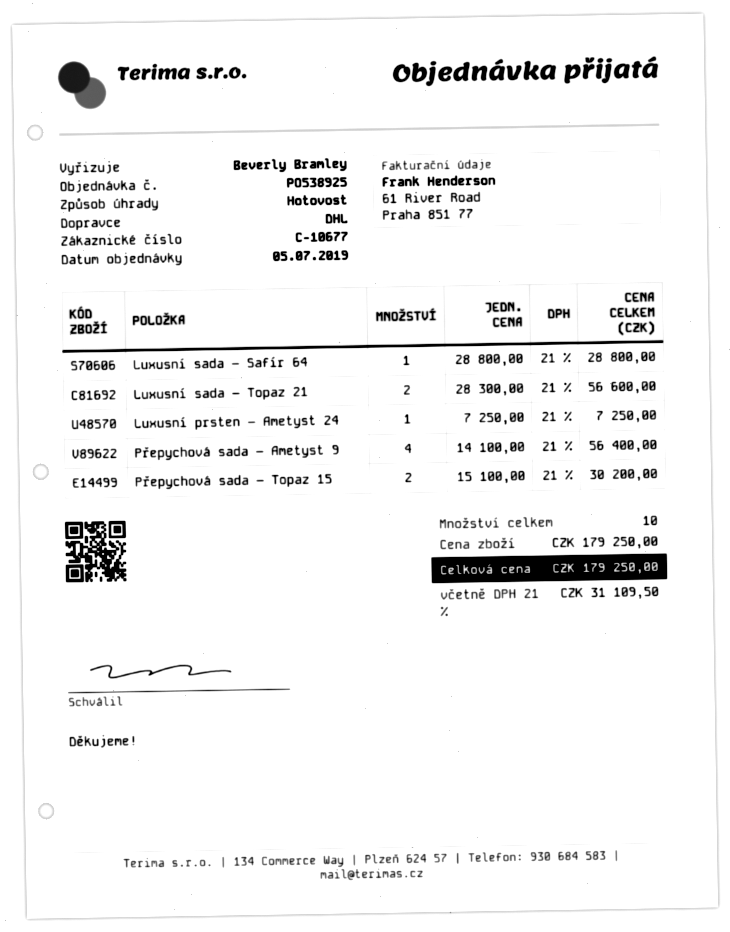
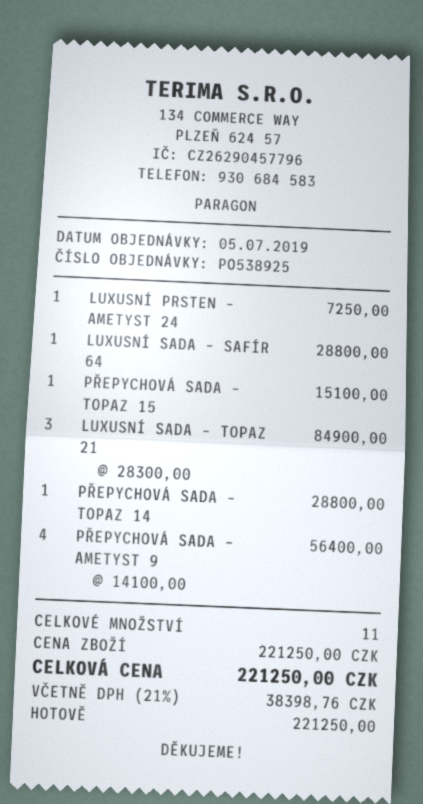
Luxusní sada – Topaz 21: 2 x 28300.00 = 56600.00 -> 3 x 28300.00 = 84900.00
Přepychová sada – Topaz 15: 2 x 15100.00 = 30200.00 -> 1 x 15100.00 = 15100.00
PŘEPYCHOVÁ SADA – TOPAZ 14: none -> 1 x 28800.00 = 28800.00
total quantity: 10 -> 11
subtotal: 179250.00 -> 221250.00
tax: 21% = 31109.50 -> 21% = 38398.76
total: 179250.00 -> 221250.00

